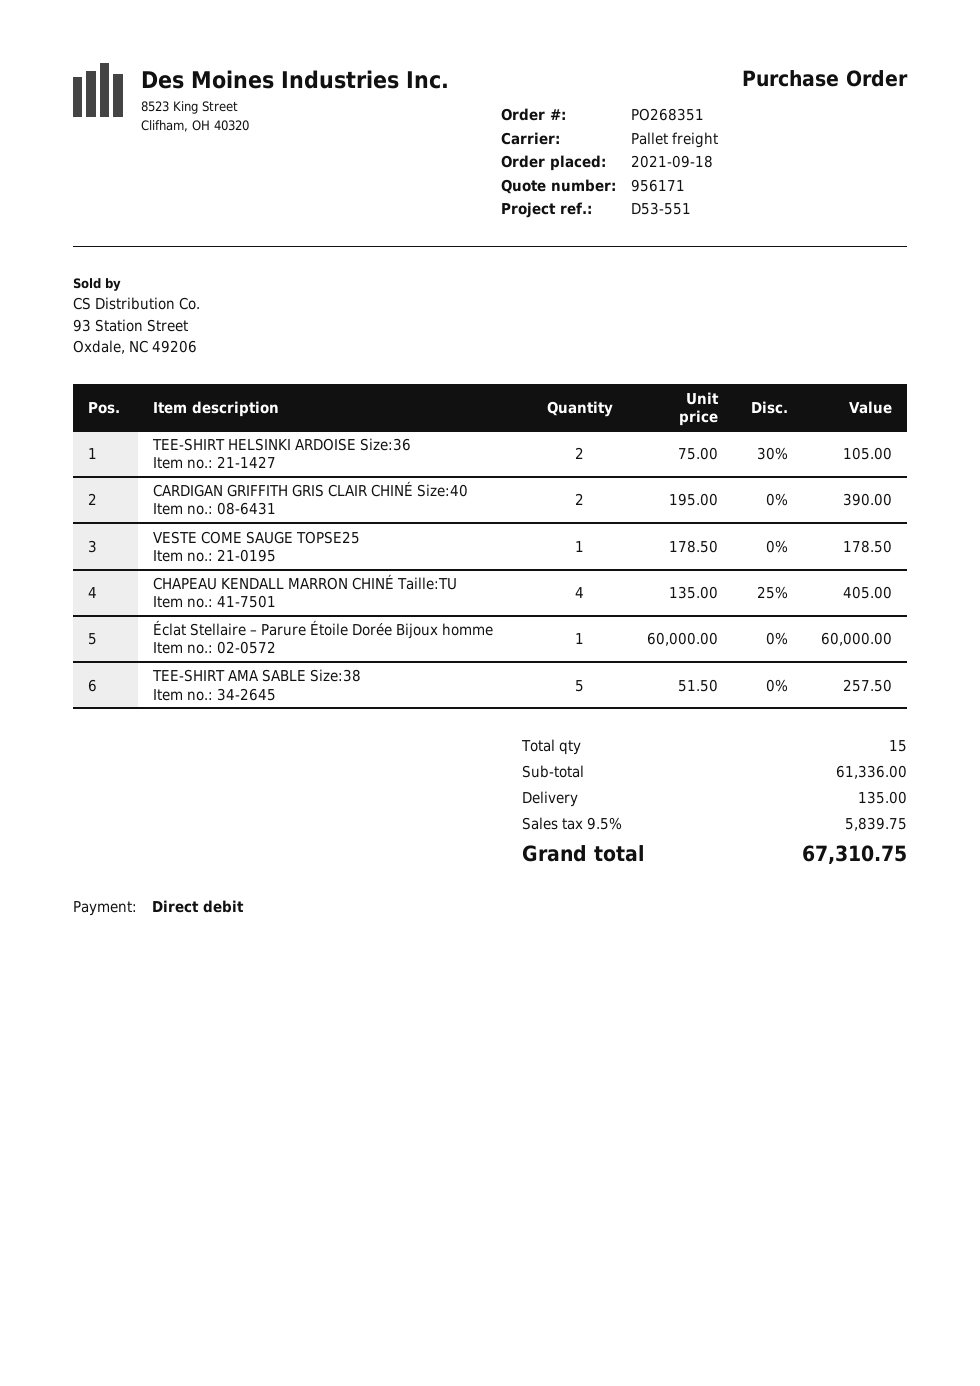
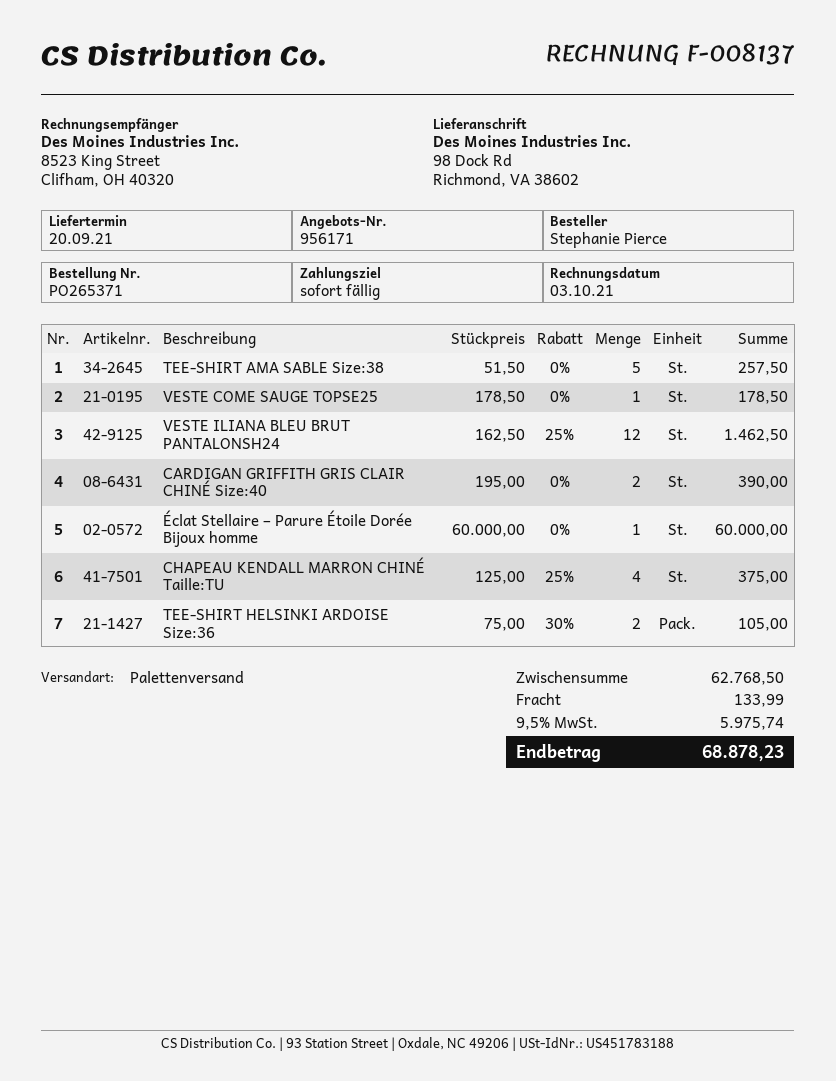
order number: PO268351 -> PO265371
CHAPEAU KENDALL MARRON CHINÉ Taille:TU: 4 x 135.00 - 25% = 405.00 -> 4 x 125.00 - 25% = 375.00
VESTE ILIANA BLEU BRUT PANTALONSH24: none -> 12 x 162.50 - 25% = 1462.50
subtotal: 61336.00 -> 62768.50
shipping: 135.00 -> 133.99
tax: 9.5% = 5839.75 -> 9.5% = 5975.74
total: 67310.75 -> 68878.23

